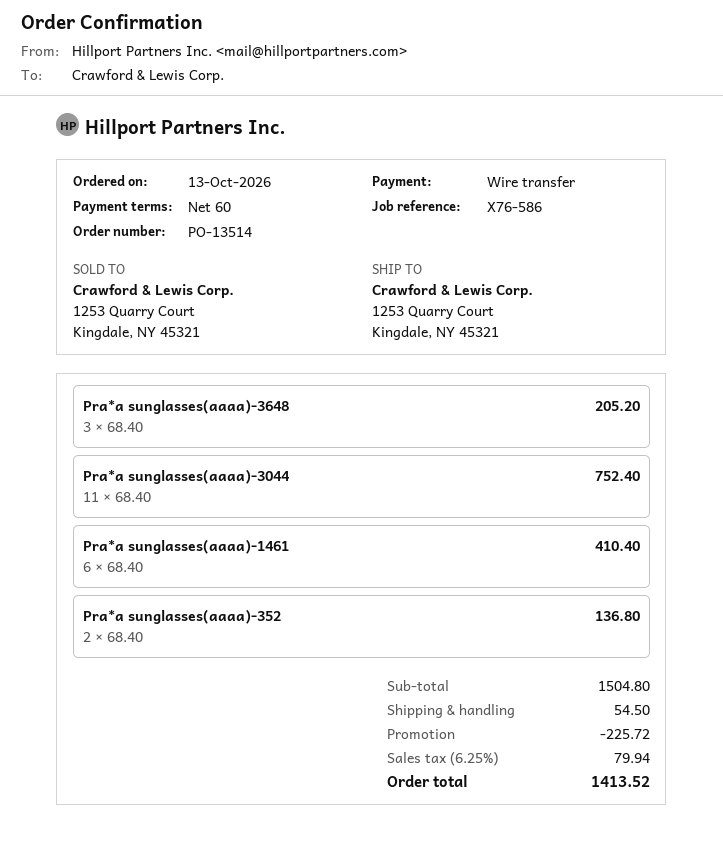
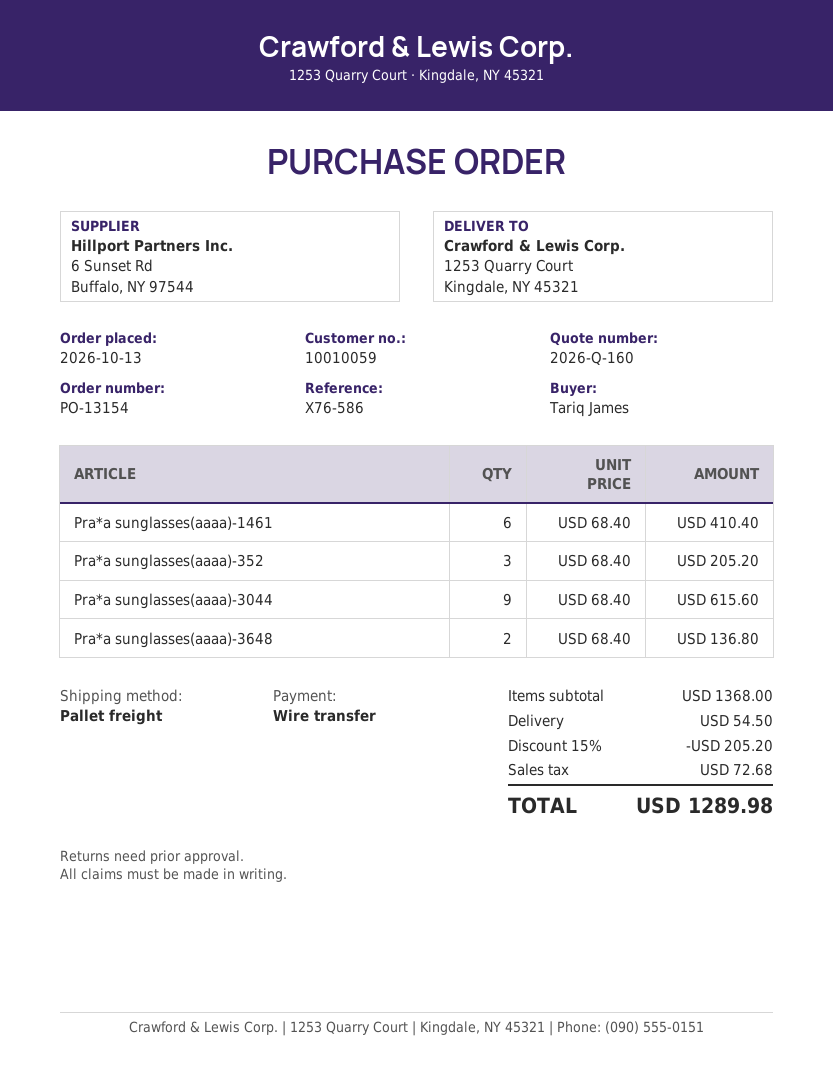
order number: PO-13514 -> PO-13154
Pra*a sunglasses(aaaa)-3648: 3 x 68.40 = 205.20 -> 2 x 68.40 = 136.80
Pra*a sunglasses(aaaa)-3044: 11 x 68.40 = 752.40 -> 9 x 68.40 = 615.60
Pra*a sunglasses(aaaa)-352: 2 x 68.40 = 136.80 -> 3 x 68.40 = 205.20
subtotal: 1504.80 -> 1368.00
discount: 225.72 -> 205.20
tax: 79.94 -> 72.68
total: 1413.52 -> 1289.98

